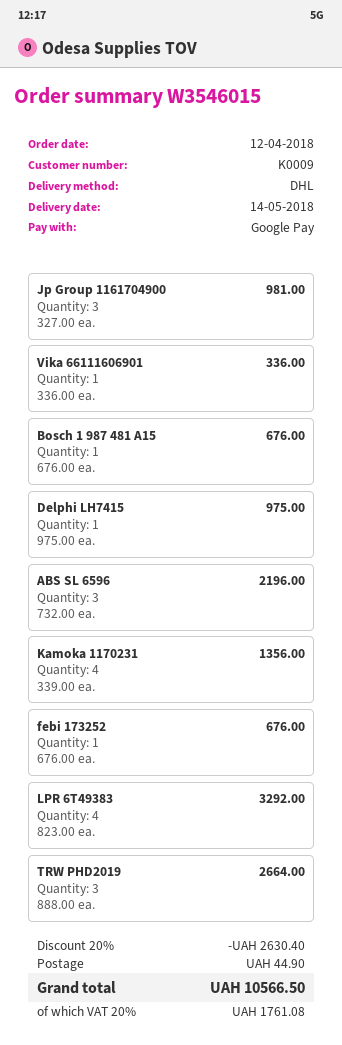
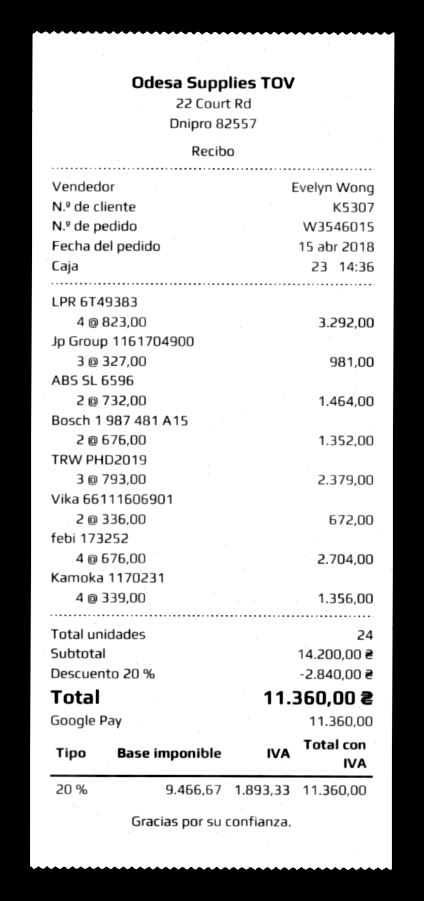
order date: 2018-04-12 -> 2018-04-15
customer number: K0009 -> K5307
Vika 66111606901: 1 x 336.00 = 336.00 -> 2 x 336.00 = 672.00
Bosch 1 987 481 A15: 1 x 676.00 = 676.00 -> 2 x 676.00 = 1352.00
Delphi LH7415: 1 x 975.00 = 975.00 -> none
ABS SL 6596: 3 x 732.00 = 2196.00 -> 2 x 732.00 = 1464.00
febi 173252: 1 x 676.00 = 676.00 -> 4 x 676.00 = 2704.00
TRW PHD2019: 3 x 888.00 = 2664.00 -> 3 x 793.00 = 2379.00
discount: 20% = 2630.40 -> 20% = 2840.00
shipping: 44.90 -> none
tax: 20% = 1761.08 -> 20% = 1893.33
total: 10566.50 -> 11360.00

